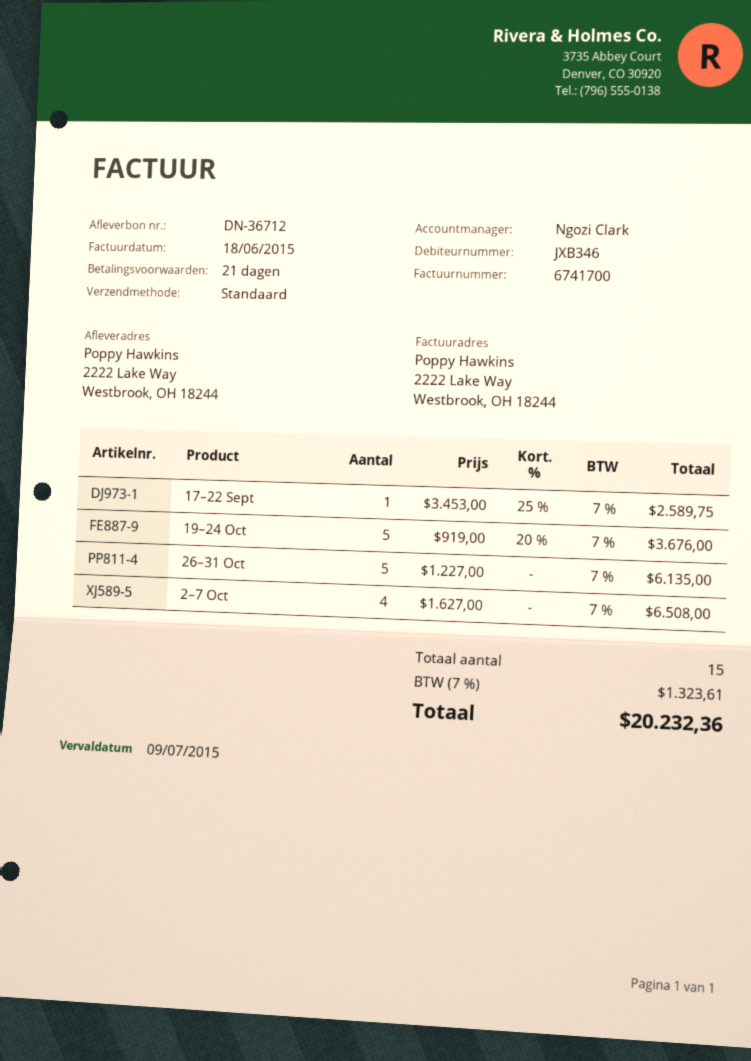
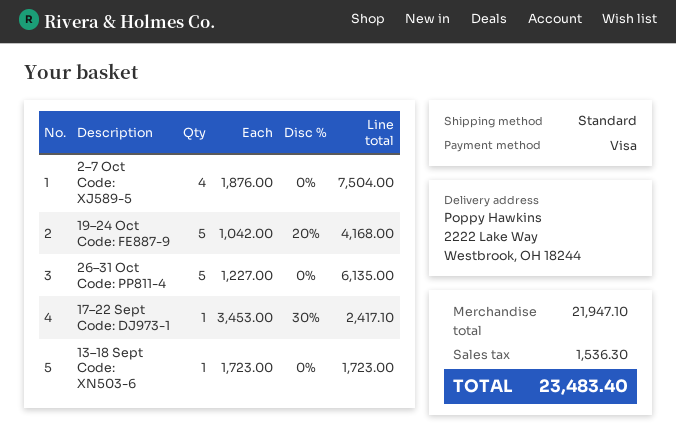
17–22 Sept: 1 x 3453.00 - 25% = 2589.75 -> 1 x 3453.00 - 30% = 2417.10
19–24 Oct: 5 x 919.00 - 20% = 3676.00 -> 5 x 1042.00 - 20% = 4168.00
2–7 Oct: 4 x 1627.00 = 6508.00 -> 4 x 1876.00 = 7504.00
13–18 Sept: none -> 1 x 1723.00 = 1723.00
tax: 1323.61 -> 1536.30
total: 20232.36 -> 23483.40

